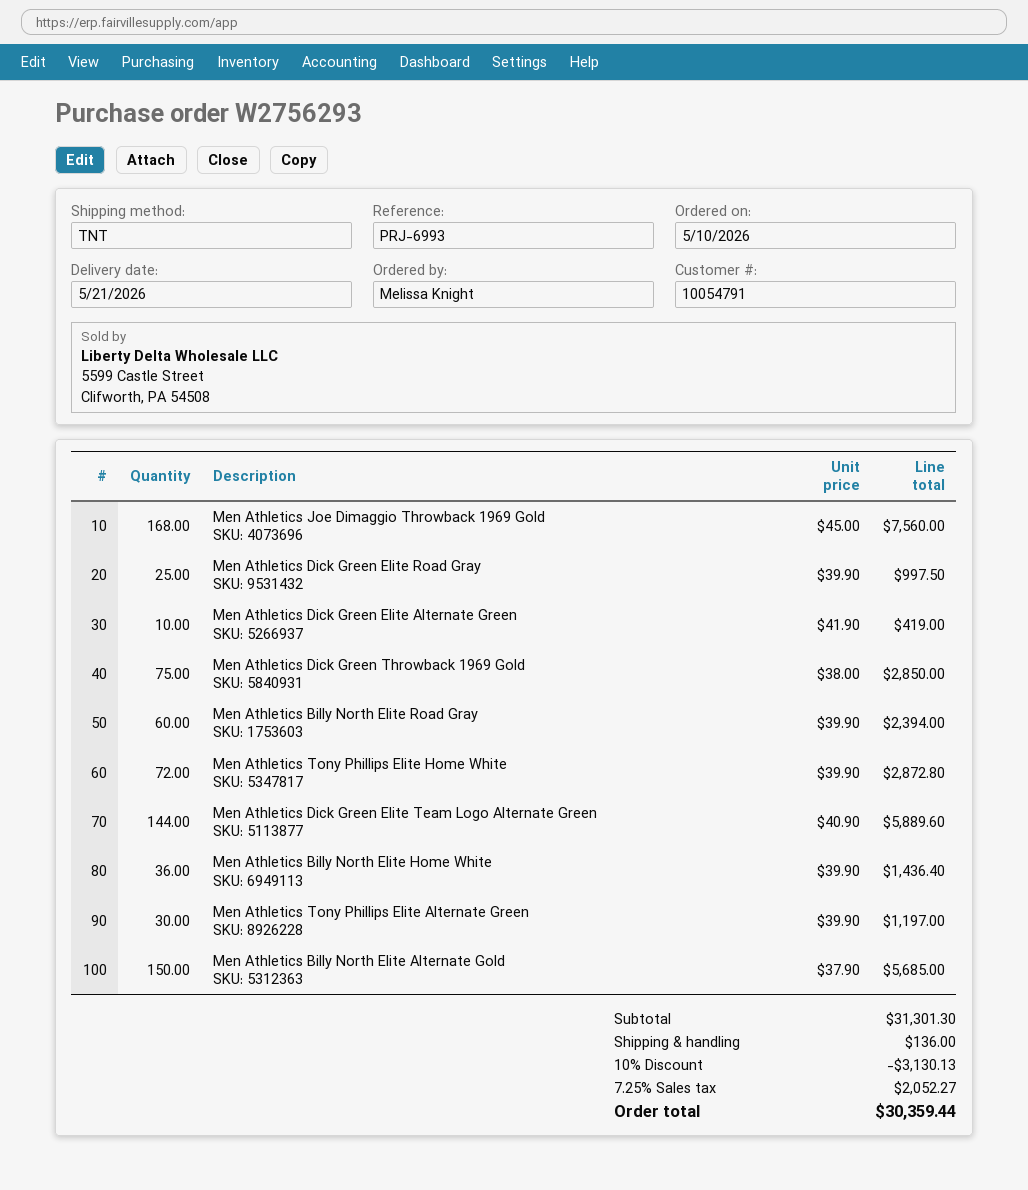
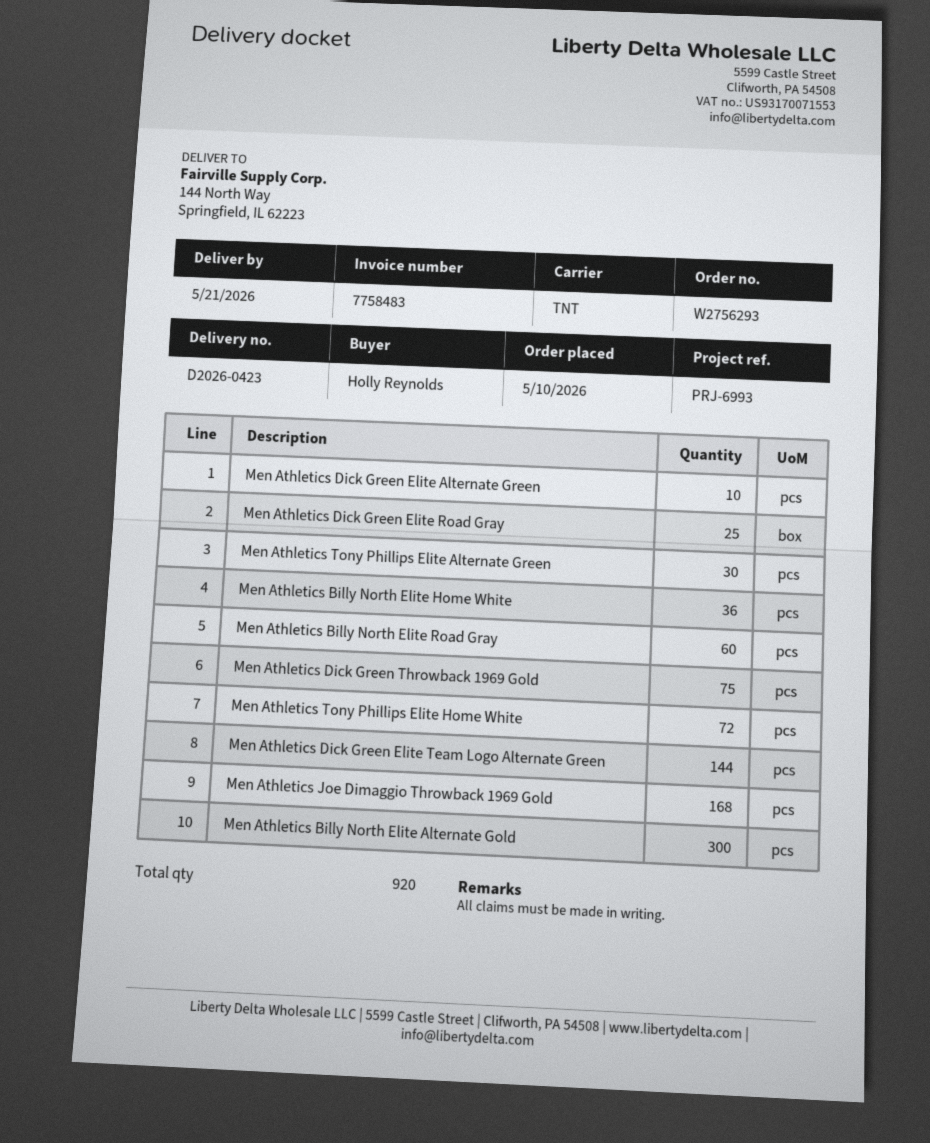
ordered by: Melissa Knight -> Holly Reynolds
Men Athletics Billy North Elite Alternate Gold: 150 -> 300

